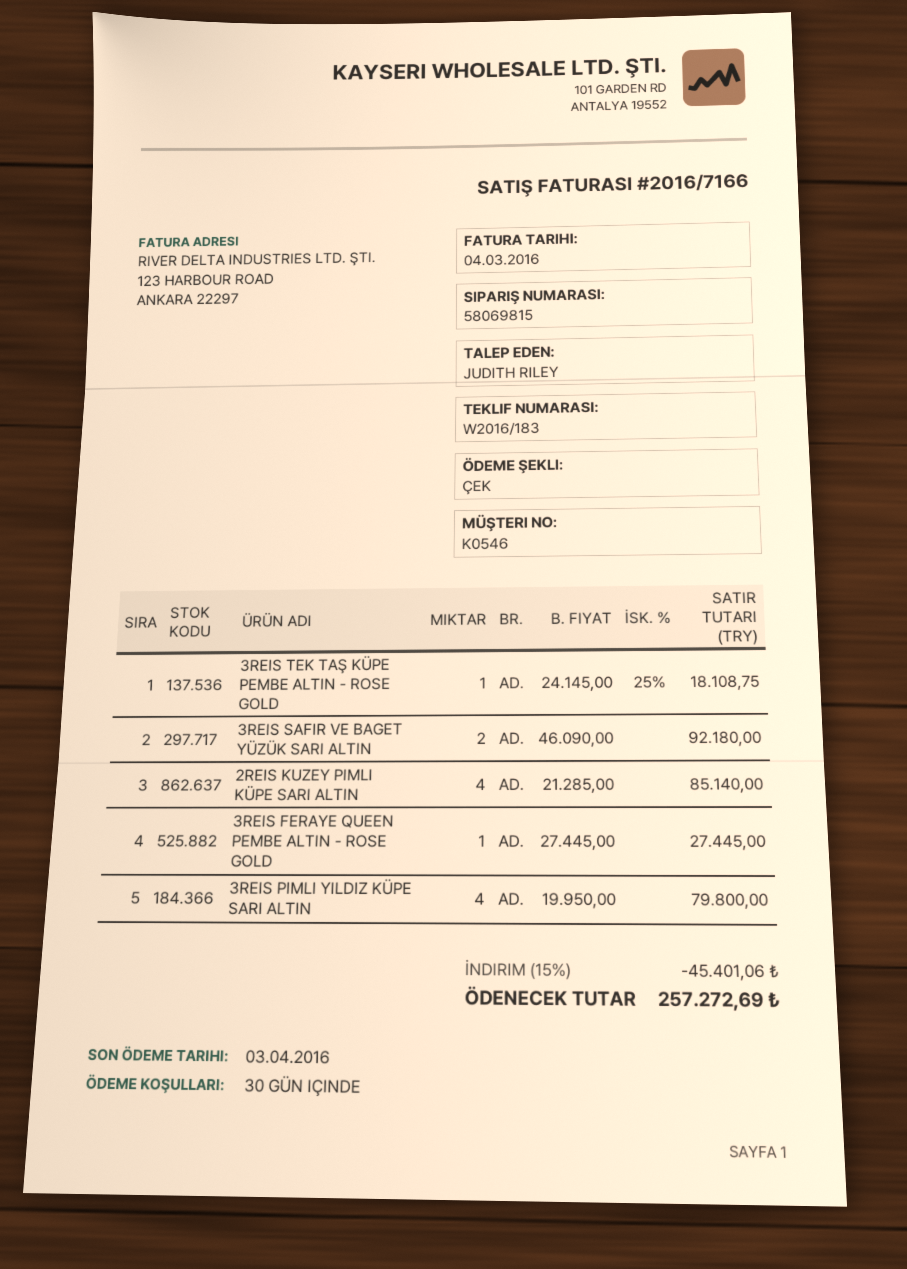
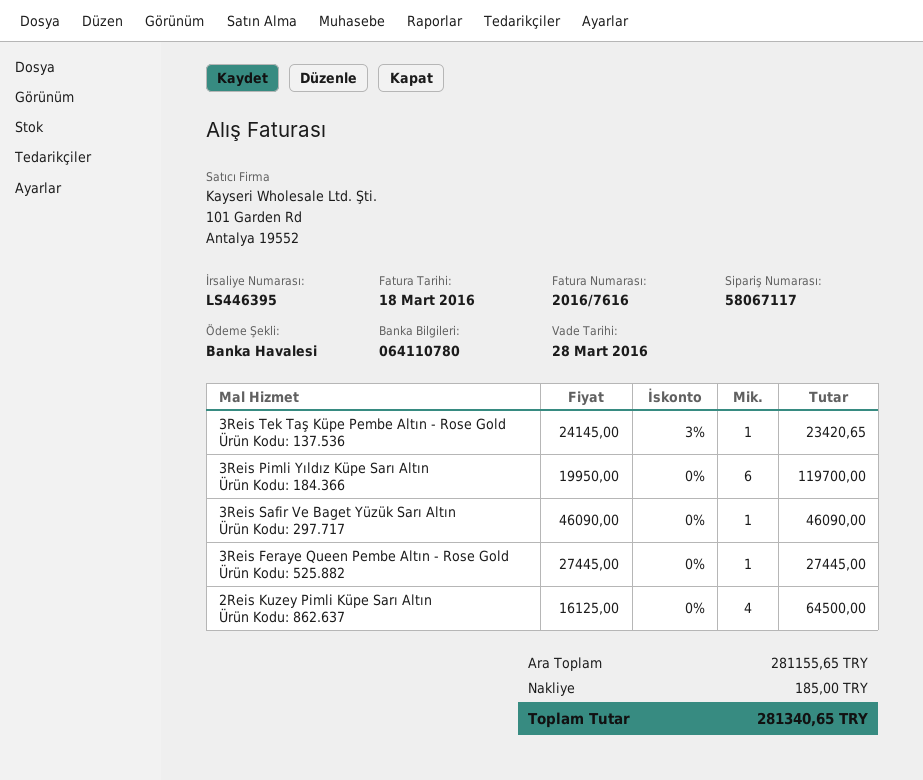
order number: 58069815 -> 58067117
invoice number: 2016/7166 -> 2016/7616
invoice date: 2016-03-04 -> 2016-03-18
due date: 2016-04-03 -> 2016-03-28
payment method: cheque -> bank transfer
3REIS TEK TAŞ KÜPE PEMBE ALTIN - ROSE GOLD: 1 x 24145.00 - 25% = 18108.75 -> 1 x 24145.00 - 3% = 23420.65
3REIS SAFIR VE BAGET YÜZÜK SARI ALTIN: 2 x 46090.00 = 92180.00 -> 1 x 46090.00 = 46090.00
2REIS KUZEY PIMLI KÜPE SARI ALTIN: 4 x 21285.00 = 85140.00 -> 4 x 16125.00 = 64500.00
3REIS PIMLI YILDIZ KÜPE SARI ALTIN: 4 x 19950.00 = 79800.00 -> 6 x 19950.00 = 119700.00
discount: 15% = 45401.06 -> none
shipping: none -> 185.00
total: 257272.69 -> 281340.65

